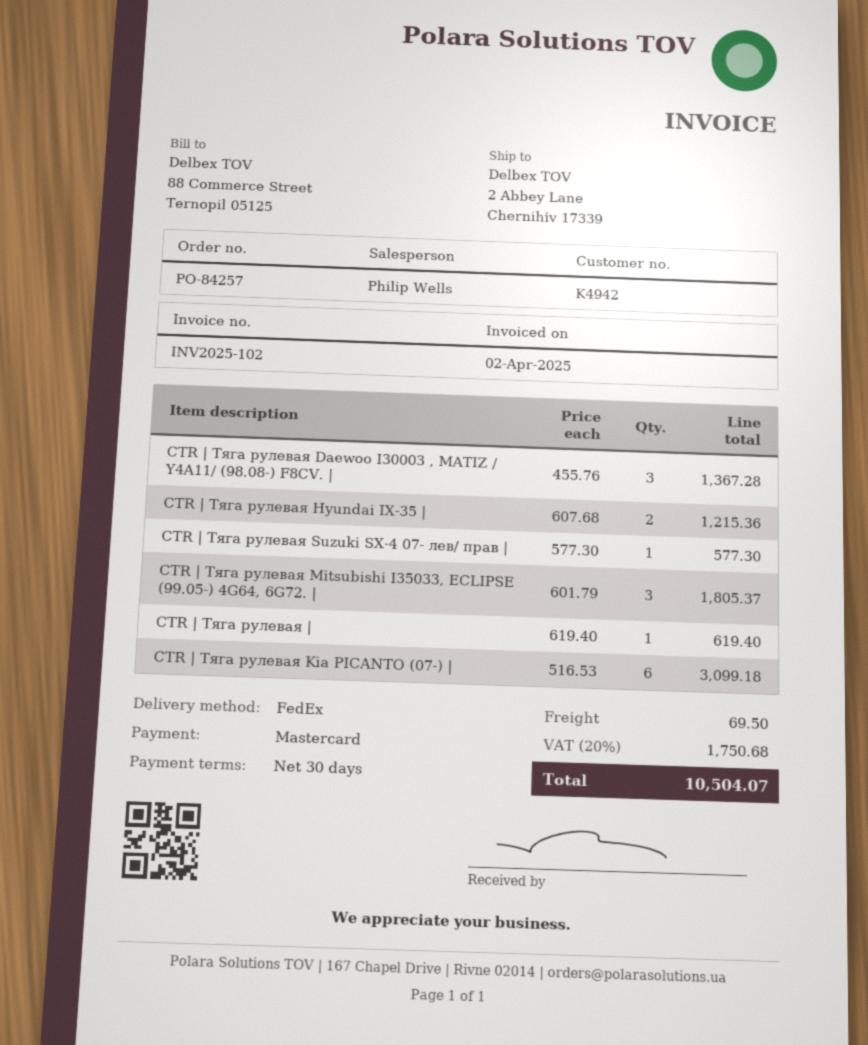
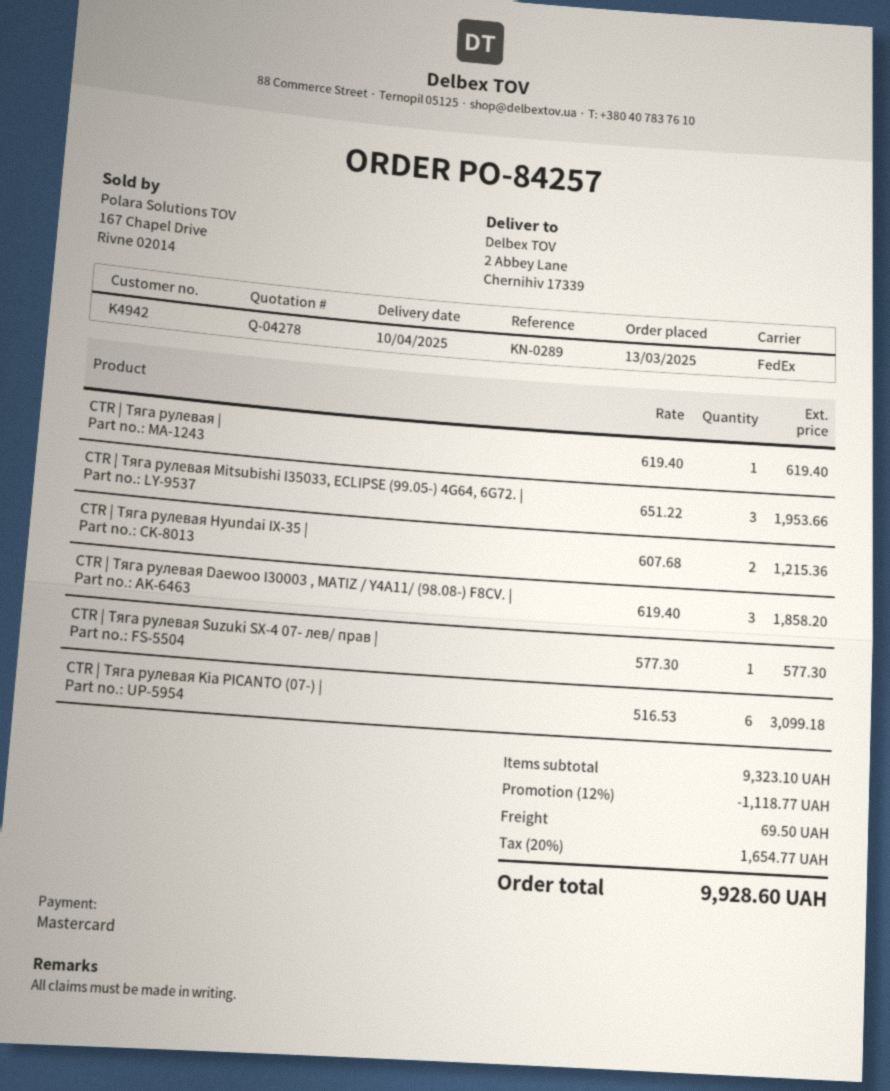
CTR | Тяга рулевая Daewoo I30003 , MATIZ / Y4A11/ (98.08-) F8CV. |: 3 x 455.76 = 1367.28 -> 3 x 619.40 = 1858.20
CTR | Тяга рулевая Mitsubishi I35033, ECLIPSE (99.05-) 4G64, 6G72. |: 3 x 601.79 = 1805.37 -> 3 x 651.22 = 1953.66
discount: none -> 12% = 1118.77
tax: 20% = 1750.68 -> 20% = 1654.77
total: 10504.07 -> 9928.60

